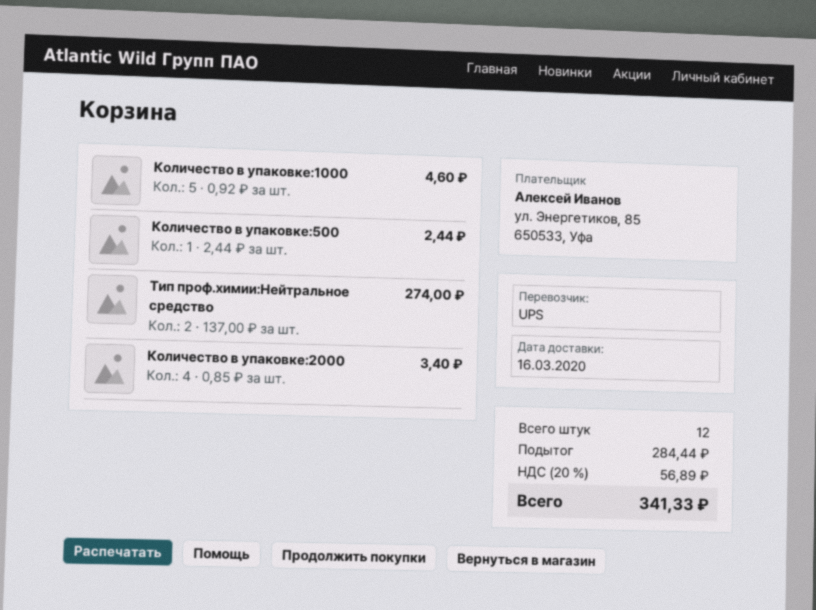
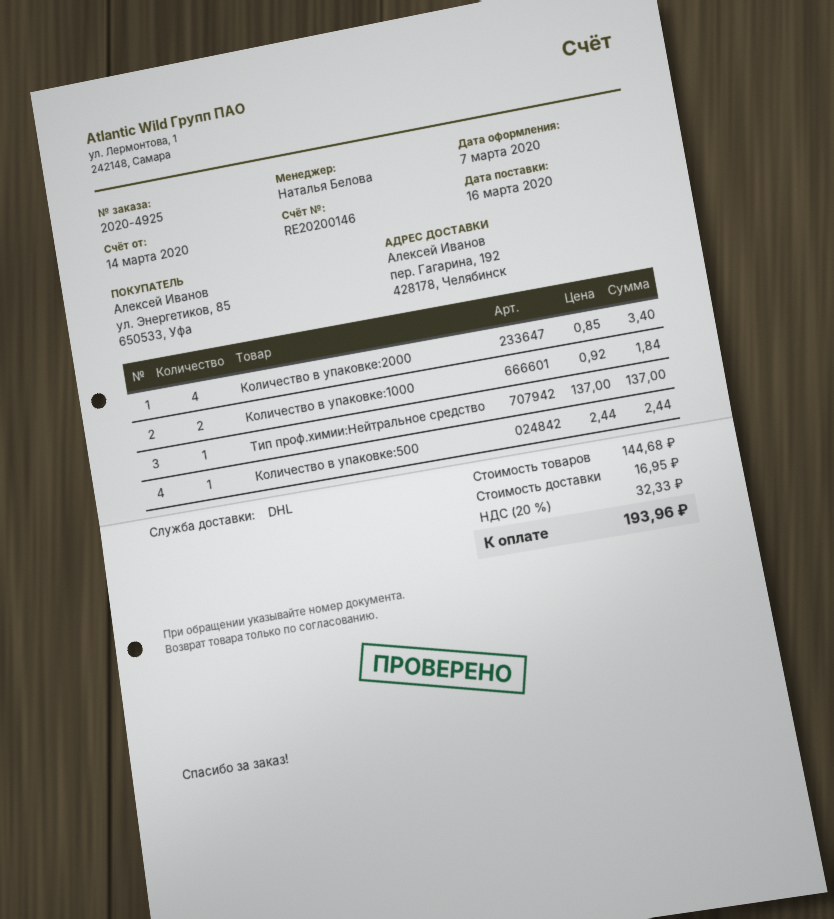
shipping method: UPS -> DHL
Количество в упаковке:1000: 5 x 0.92 = 4.60 -> 2 x 0.92 = 1.84
Тип проф.химии:Нейтральное средство: 2 x 137.00 = 274.00 -> 1 x 137.00 = 137.00
subtotal: 284.44 -> 144.68
shipping: none -> 16.95
tax: 20% = 56.89 -> 20% = 32.33
total: 341.33 -> 193.96

